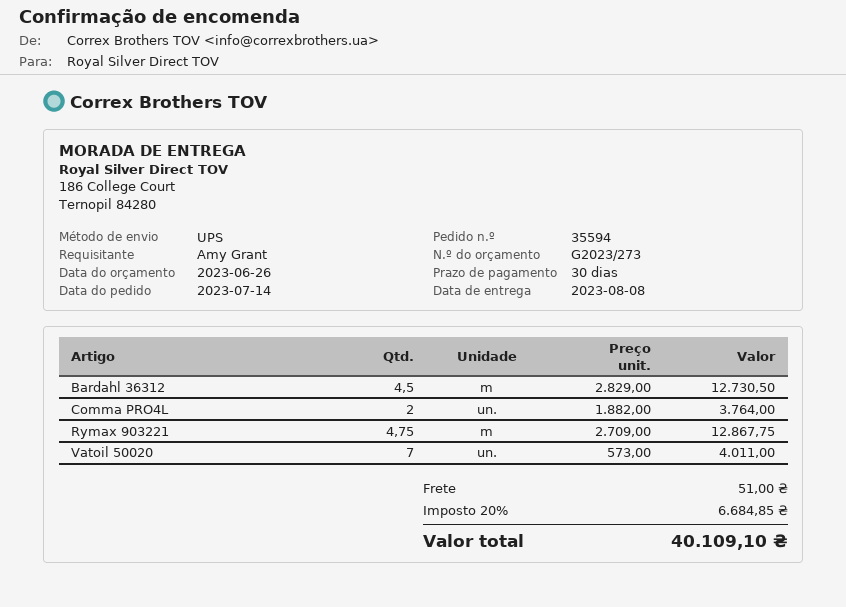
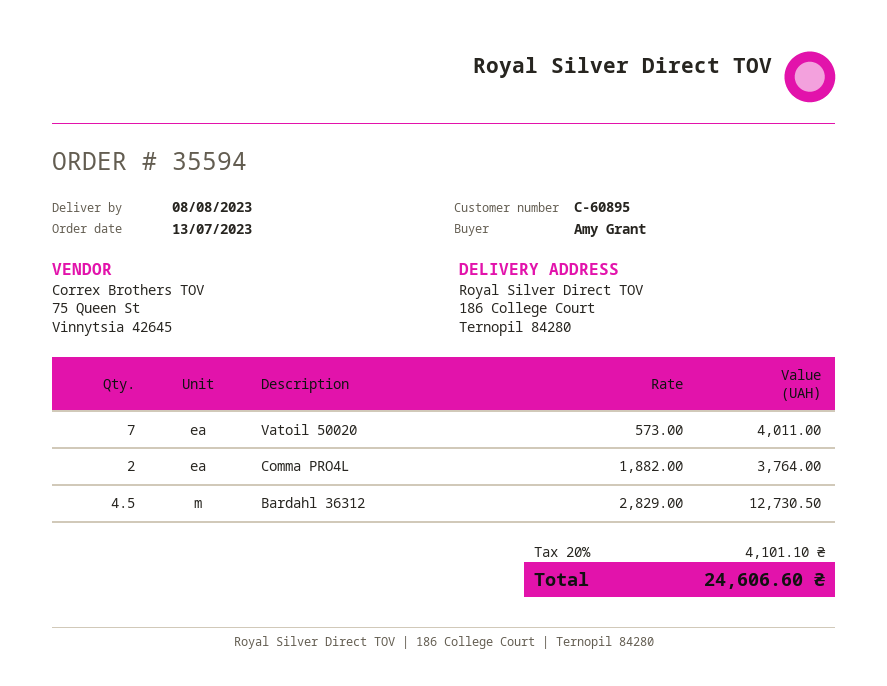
order date: 2023-07-14 -> 2023-07-13
Rymax 903221: 4.75 x 2709.00 = 12867.75 -> none
shipping: 51.00 -> none
tax: 20% = 6684.85 -> 20% = 4101.10
total: 40109.10 -> 24606.60

